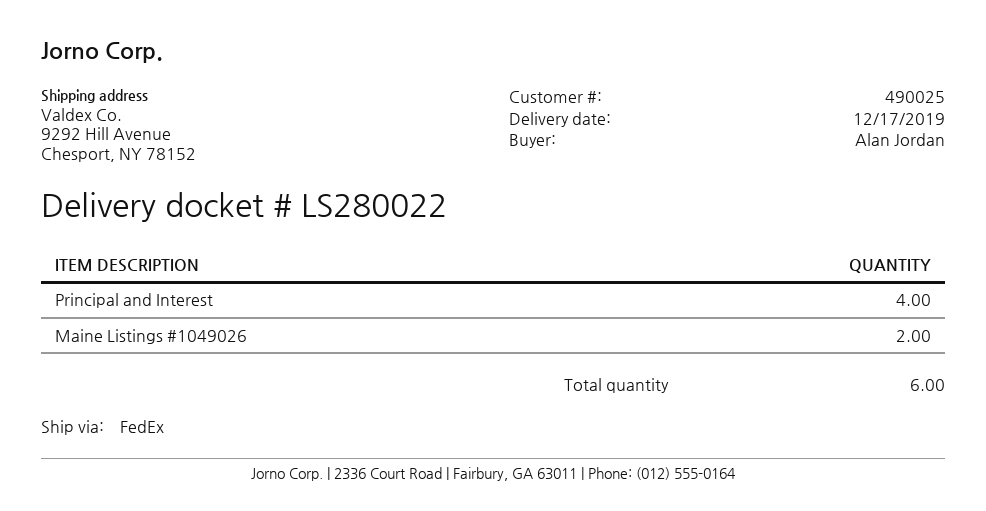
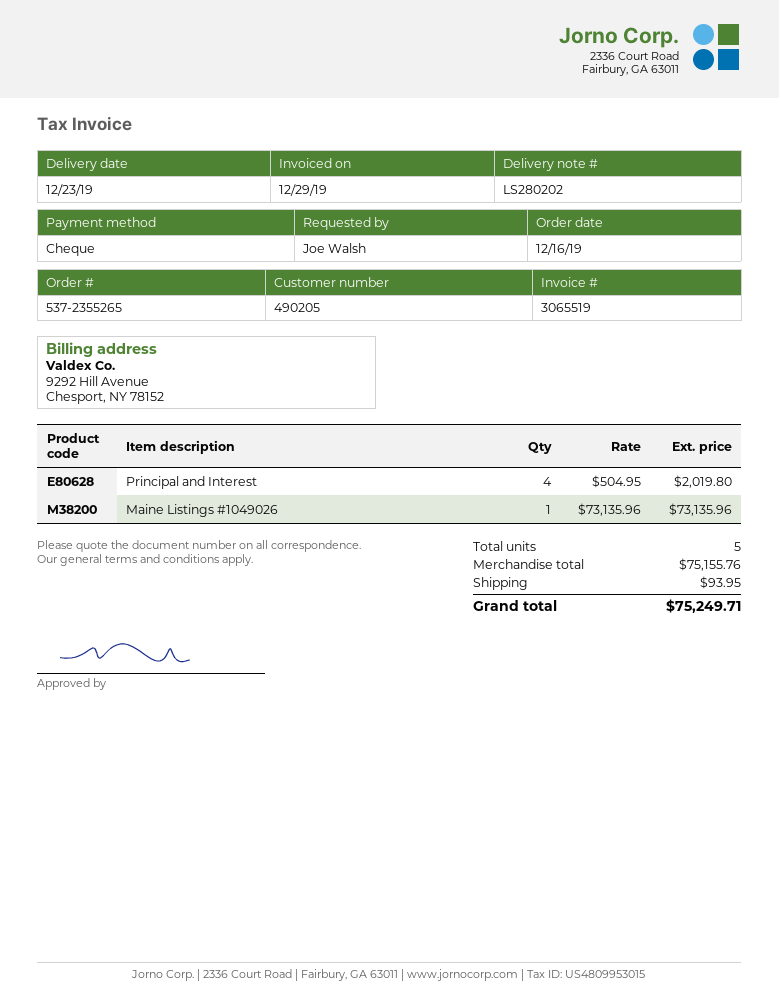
delivery note number: LS280022 -> LS280202
delivery date: 2019-12-17 -> 2019-12-23
customer number: 490025 -> 490205
ordered by: Alan Jordan -> Joe Walsh
Maine Listings #1049026: 2 -> 1
total quantity: 6 -> 5

